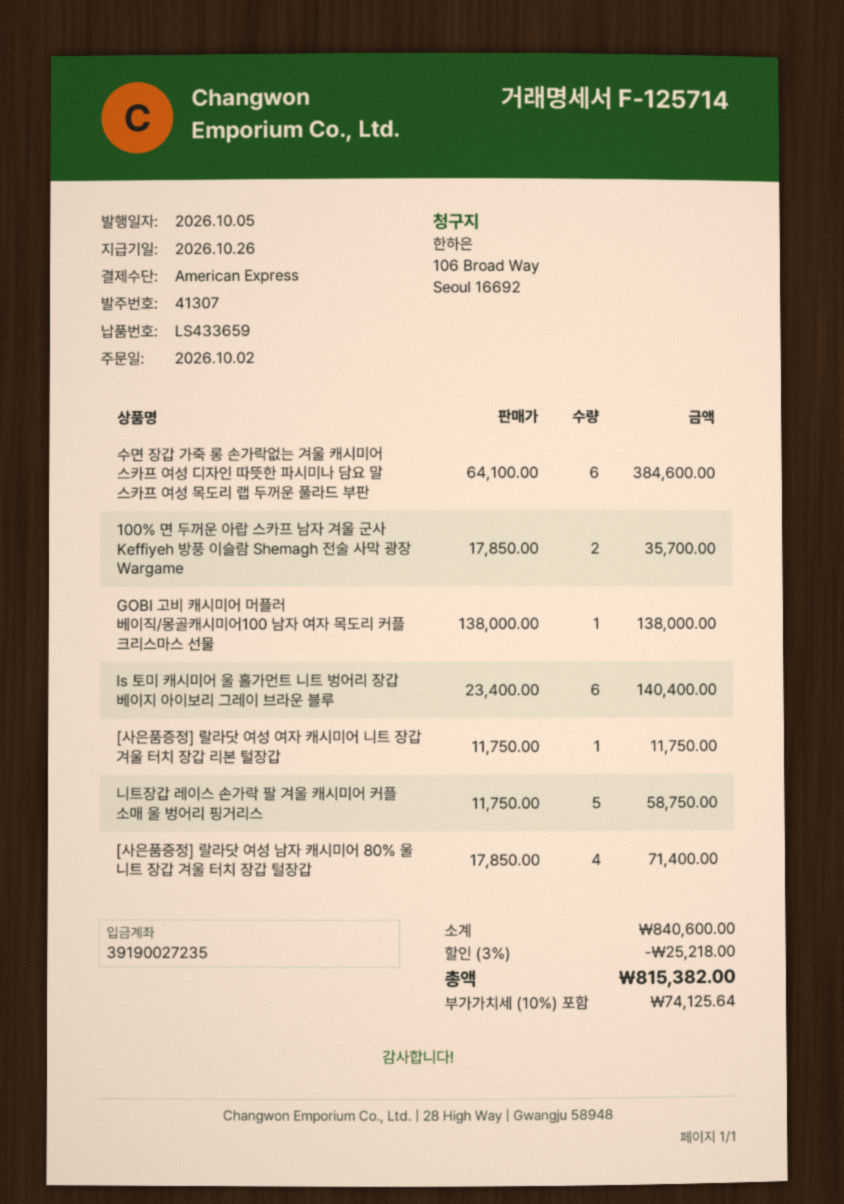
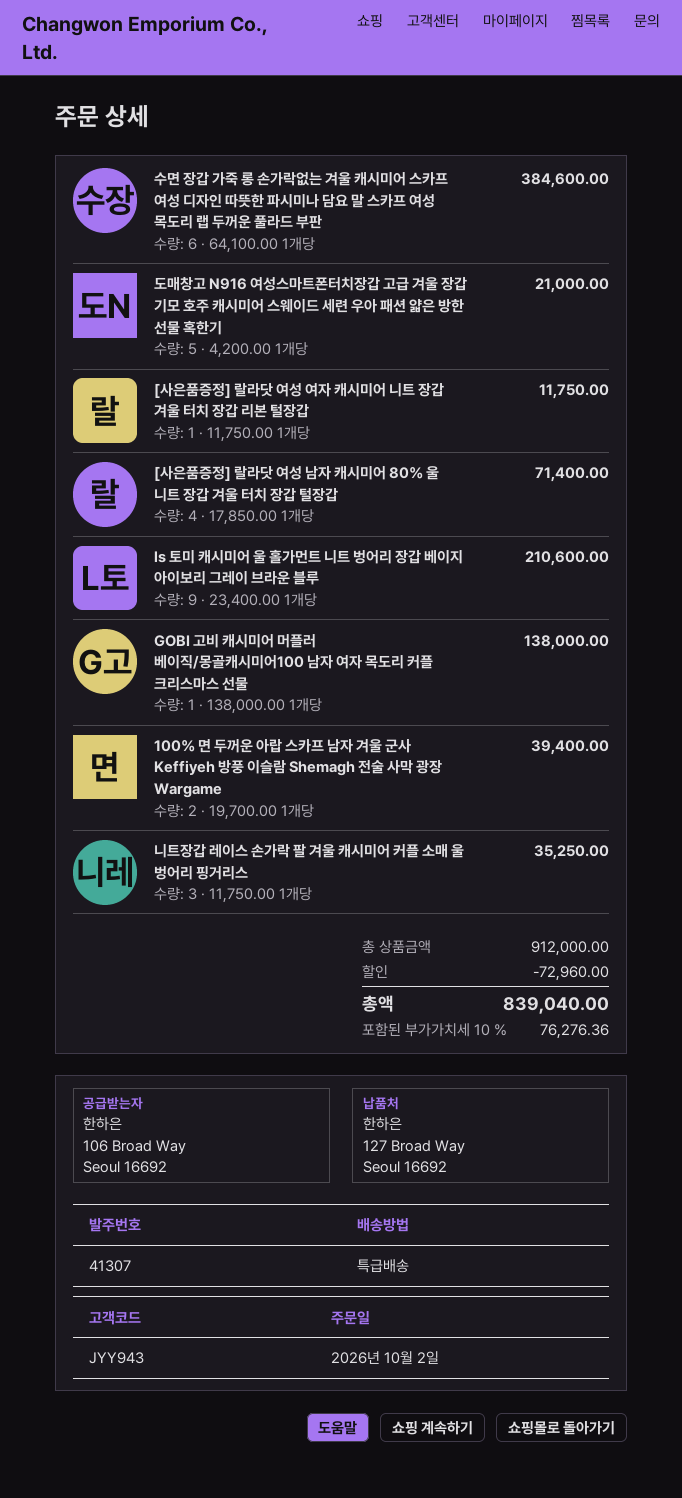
100% 면 두꺼운 아랍 스카프 남자 겨울 군사 Keffiyeh 방풍 이슬람 Shemagh 전술 사막 광장 Wargame: 2 x 17850.00 = 35700.00 -> 2 x 19700.00 = 39400.00
ls 토미 캐시미어 울 홀가먼트 니트 벙어리 장갑 베이지 아이보리 그레이 브라운 블루: 6 x 23400.00 = 140400.00 -> 9 x 23400.00 = 210600.00
니트장갑 레이스 손가락 팔 겨울 캐시미어 커플 소매 울 벙어리 핑거리스: 5 x 11750.00 = 58750.00 -> 3 x 11750.00 = 35250.00
도매창고 N916 여성스마트폰터치장갑 고급 겨울 장갑 기모 호주 캐시미어 스웨이드 세련 우아 패션 얇은 방한 선물 혹한기: none -> 5 x 4200.00 = 21000.00
subtotal: 840600.00 -> 912000.00
discount: 25218.00 -> 72960.00
tax: 10% = 74125.64 -> 10% = 76276.36
total: 815382.00 -> 839040.00

